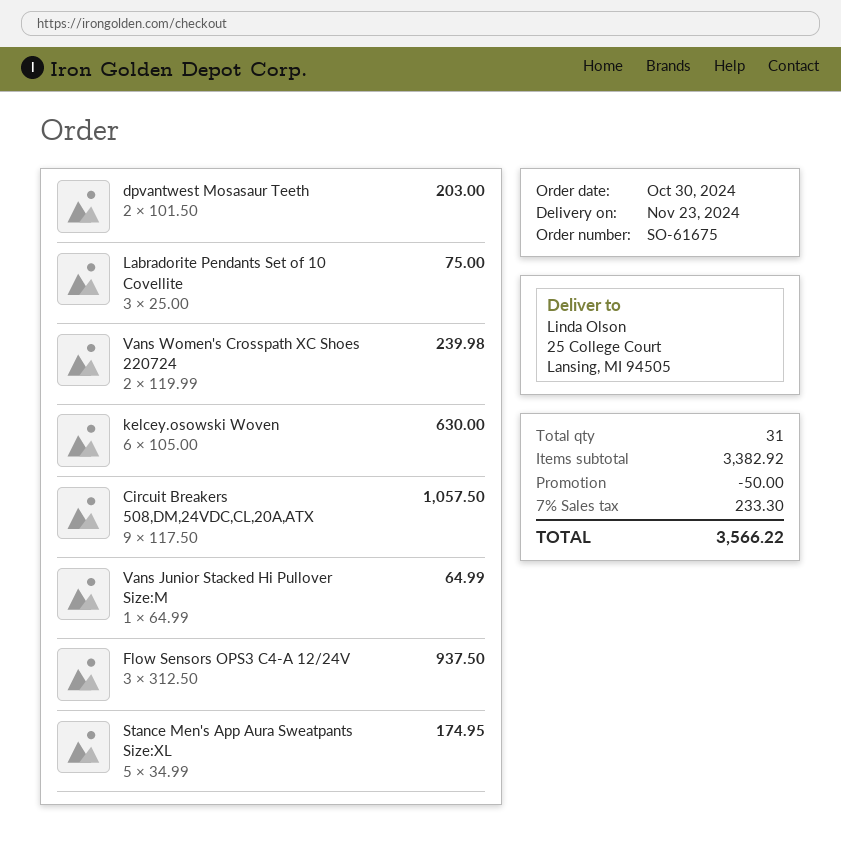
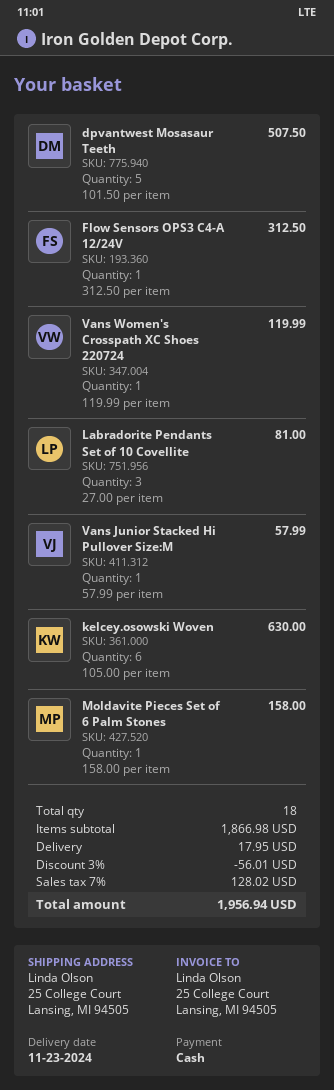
dpvantwest Mosasaur Teeth: 2 x 101.50 = 203.00 -> 5 x 101.50 = 507.50
Labradorite Pendants Set of 10 Covellite: 3 x 25.00 = 75.00 -> 3 x 27.00 = 81.00
Vans Women's Crosspath XC Shoes 220724: 2 x 119.99 = 239.98 -> 1 x 119.99 = 119.99
Circuit Breakers 508,DM,24VDC,CL,20A,ATX: 9 x 117.50 = 1057.50 -> none
Vans Junior Stacked Hi Pullover Size:M: 1 x 64.99 = 64.99 -> 1 x 57.99 = 57.99
Flow Sensors OPS3 C4-A 12/24V: 3 x 312.50 = 937.50 -> 1 x 312.50 = 312.50
Stance Men's App Aura Sweatpants Size:XL: 5 x 34.99 = 174.95 -> none
Moldavite Pieces Set of 6 Palm Stones: none -> 1 x 158.00 = 158.00
total quantity: 31 -> 18
subtotal: 3382.92 -> 1866.98
discount: 50.00 -> 56.01
shipping: none -> 17.95
tax: 7% = 233.30 -> 7% = 128.02
total: 3566.22 -> 1956.94

